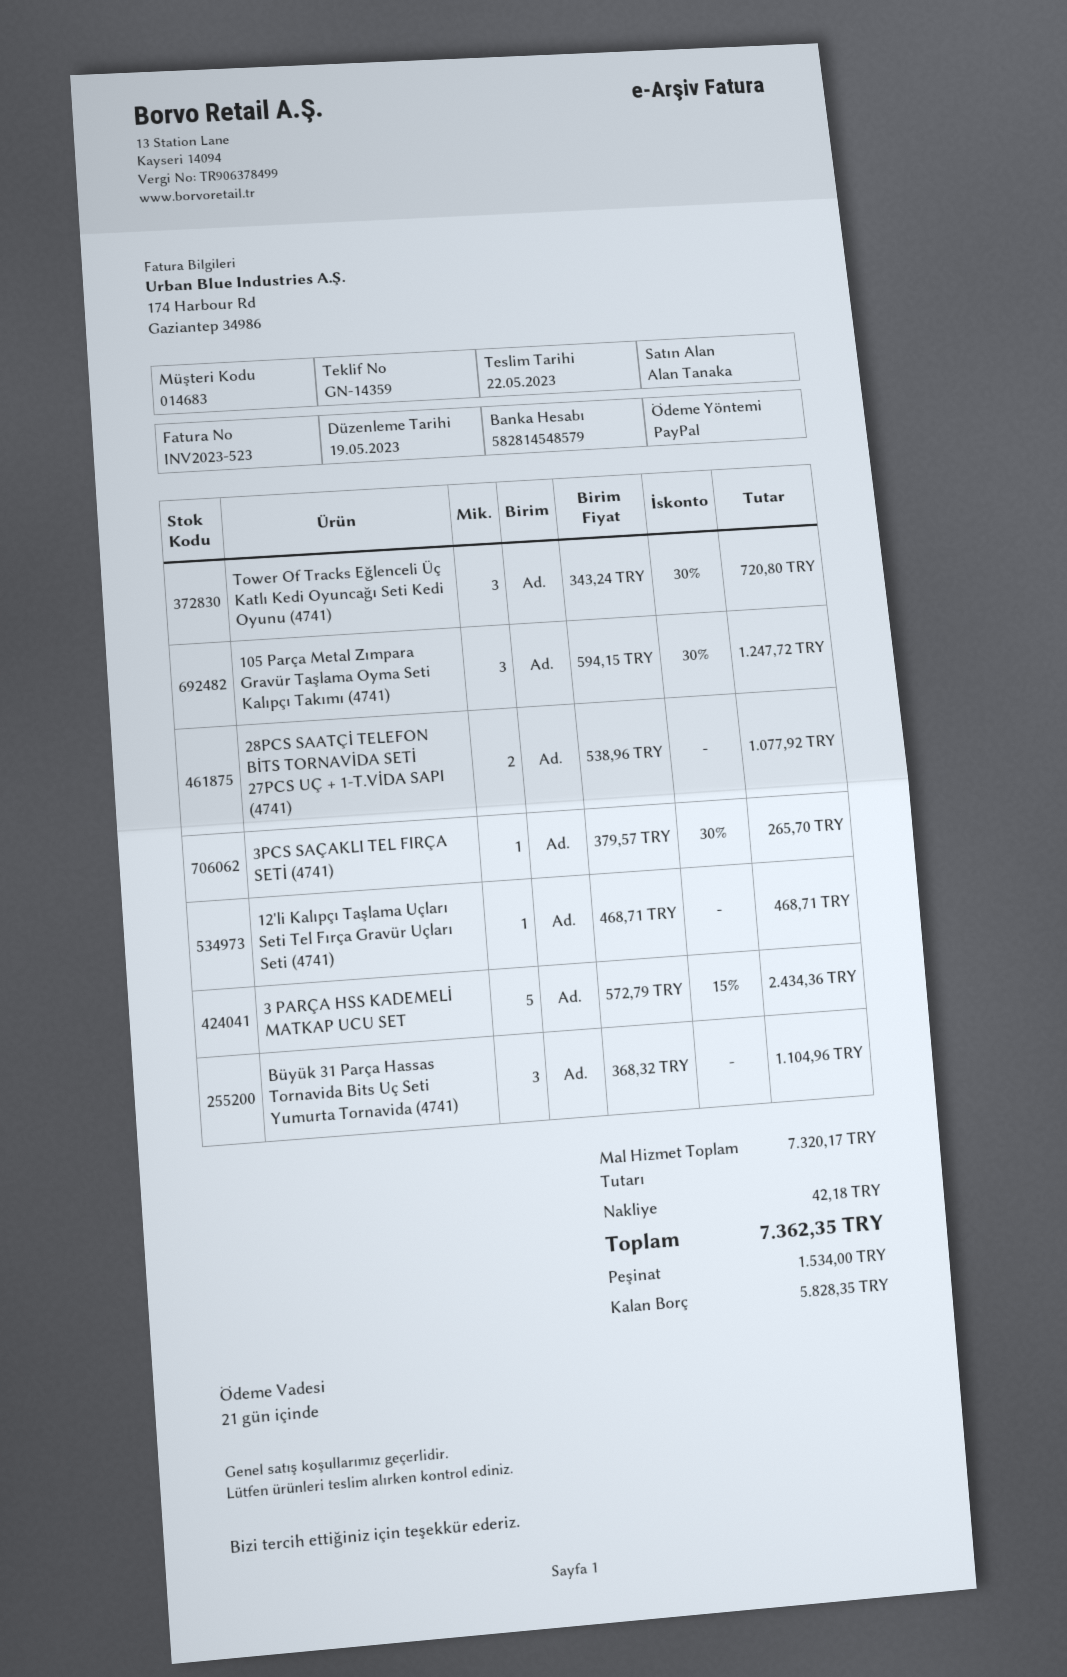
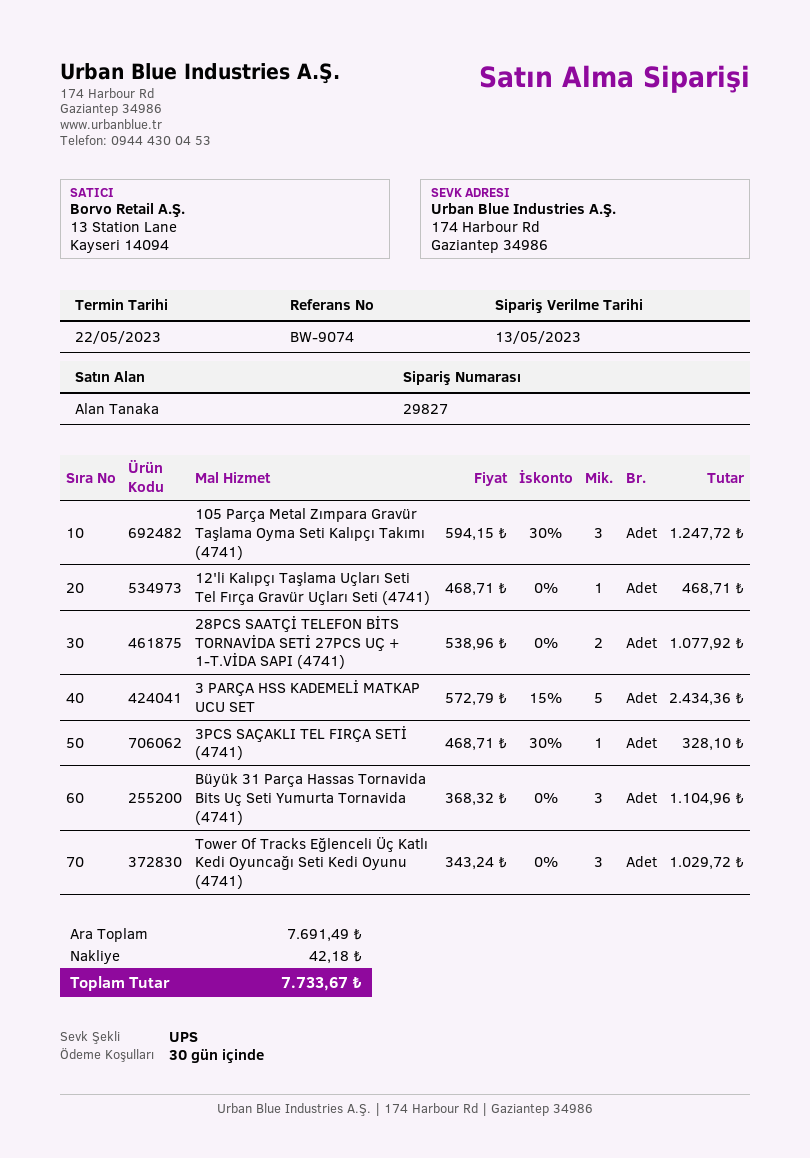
payment terms: 21 days -> 30 days
Tower Of Tracks Eğlenceli Üç Katlı Kedi Oyuncağı Seti Kedi Oyunu (4741): 3 x 343.24 - 30% = 720.80 -> 3 x 343.24 = 1029.72
3PCS SAÇAKLI TEL FIRÇA SETİ (4741): 1 x 379.57 - 30% = 265.70 -> 1 x 468.71 - 30% = 328.10
subtotal: 7320.17 -> 7691.49
total: 7362.35 -> 7733.67

